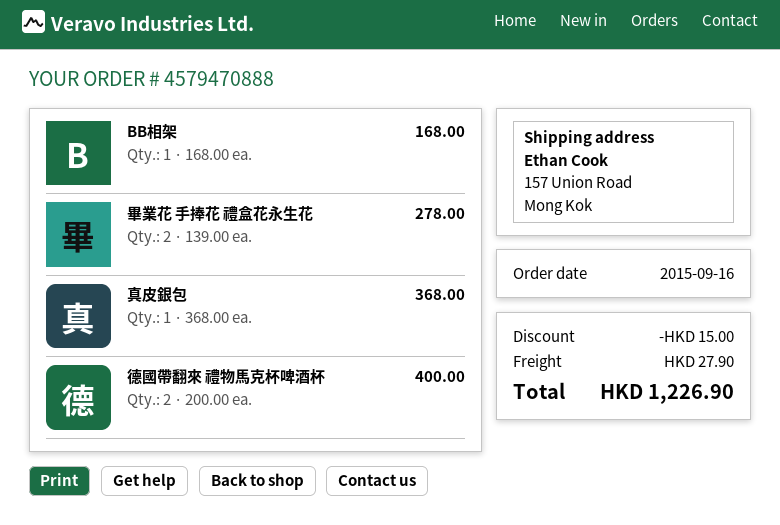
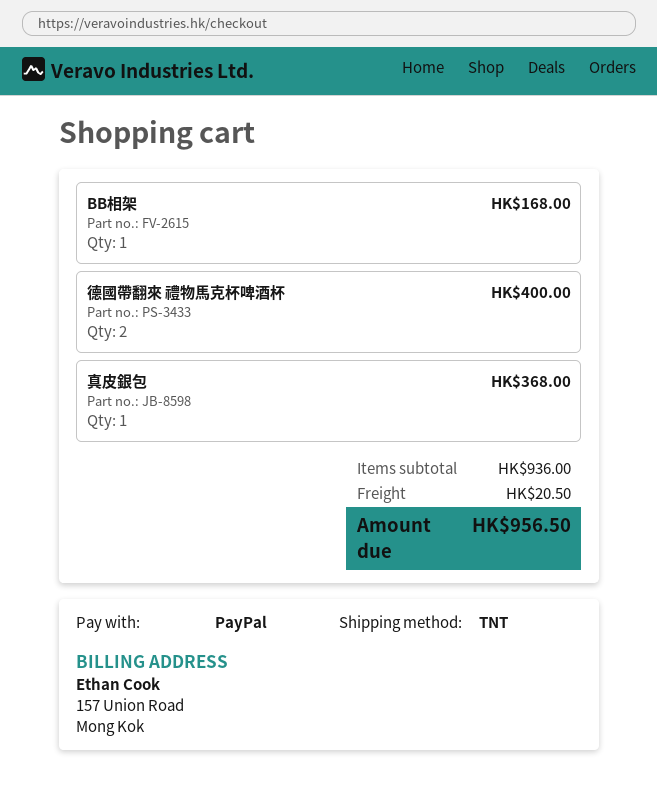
畢業花 手捧花 禮盒花永生花: 2 for 278.00 -> none
discount: 15.00 -> none
shipping: 27.90 -> 20.50
total: 1226.90 -> 956.50

